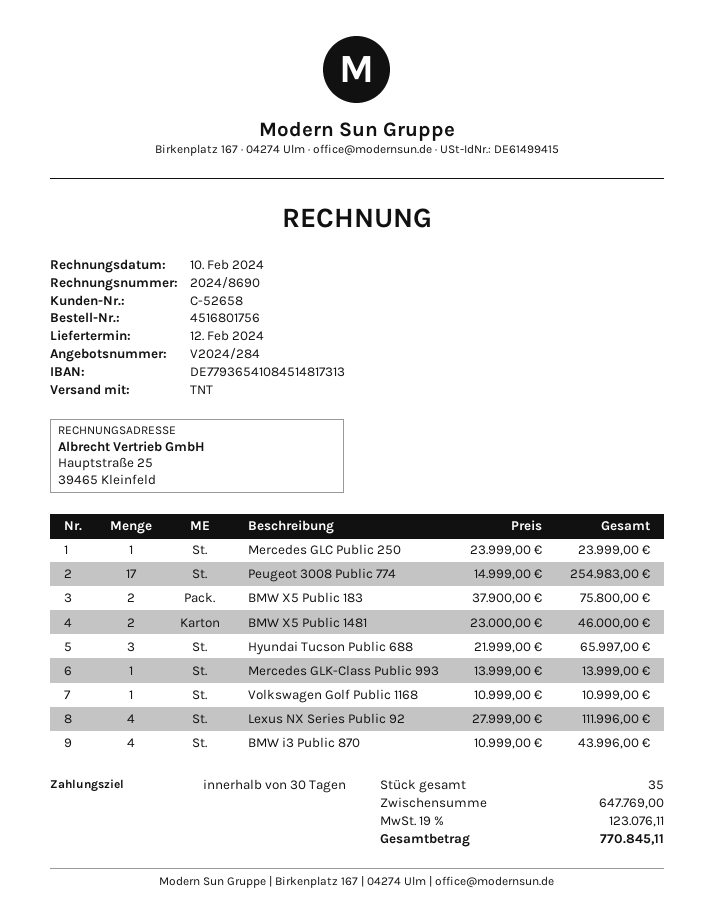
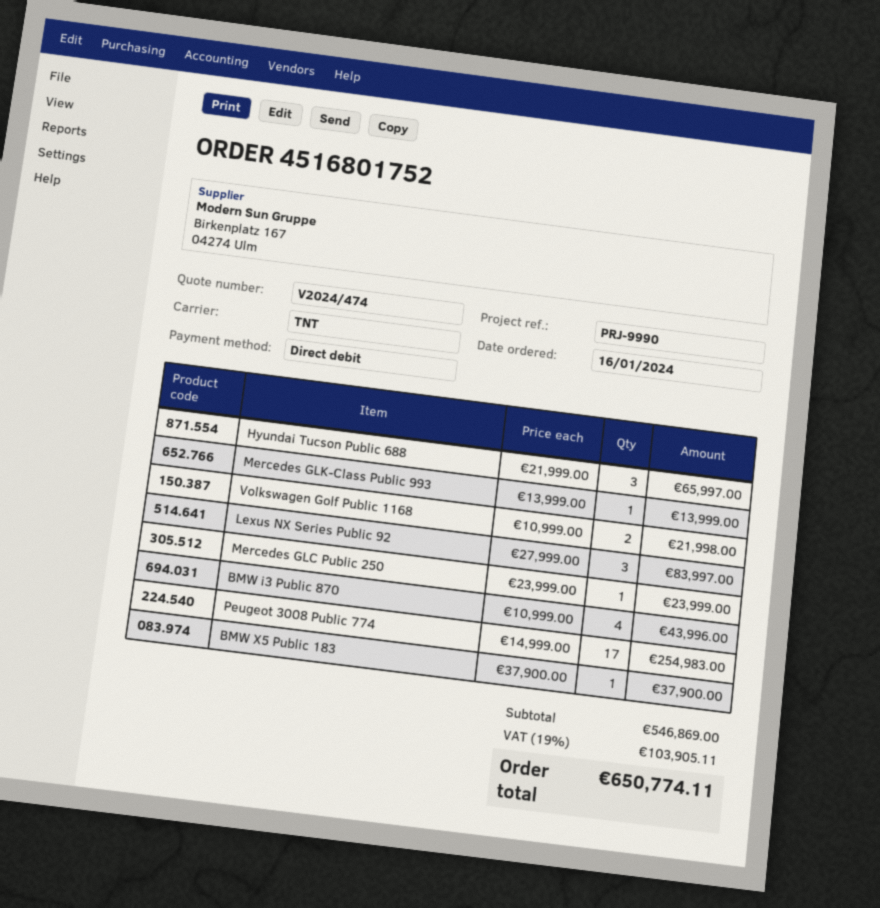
quote number: V2024/284 -> V2024/474
order number: 4516801756 -> 4516801752
BMW X5 Public 183: 2 x 37900.00 = 75800.00 -> 1 x 37900.00 = 37900.00
BMW X5 Public 1481: 2 x 23000.00 = 46000.00 -> none
Volkswagen Golf Public 1168: 1 x 10999.00 = 10999.00 -> 2 x 10999.00 = 21998.00
Lexus NX Series Public 92: 4 x 27999.00 = 111996.00 -> 3 x 27999.00 = 83997.00
subtotal: 647769.00 -> 546869.00
tax: 19% = 123076.11 -> 19% = 103905.11
total: 770845.11 -> 650774.11

